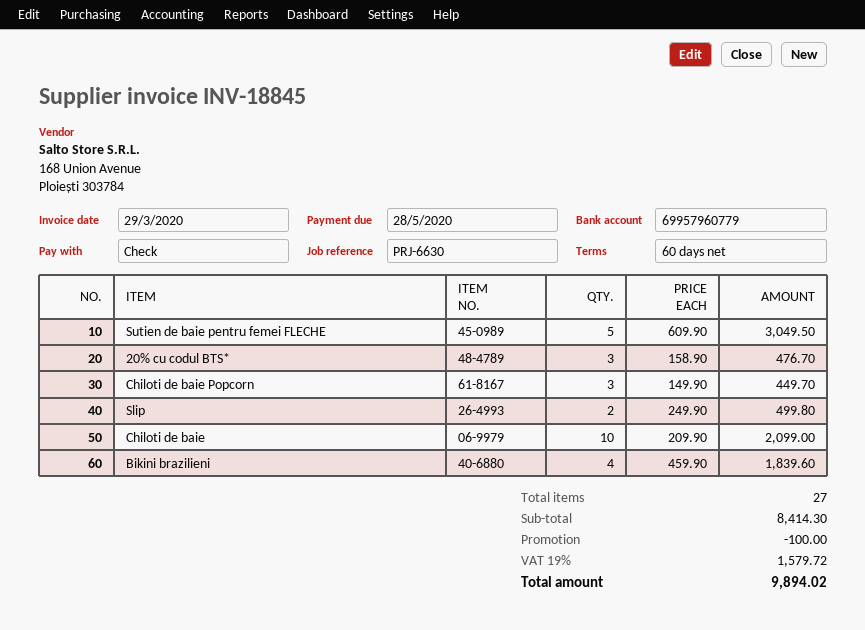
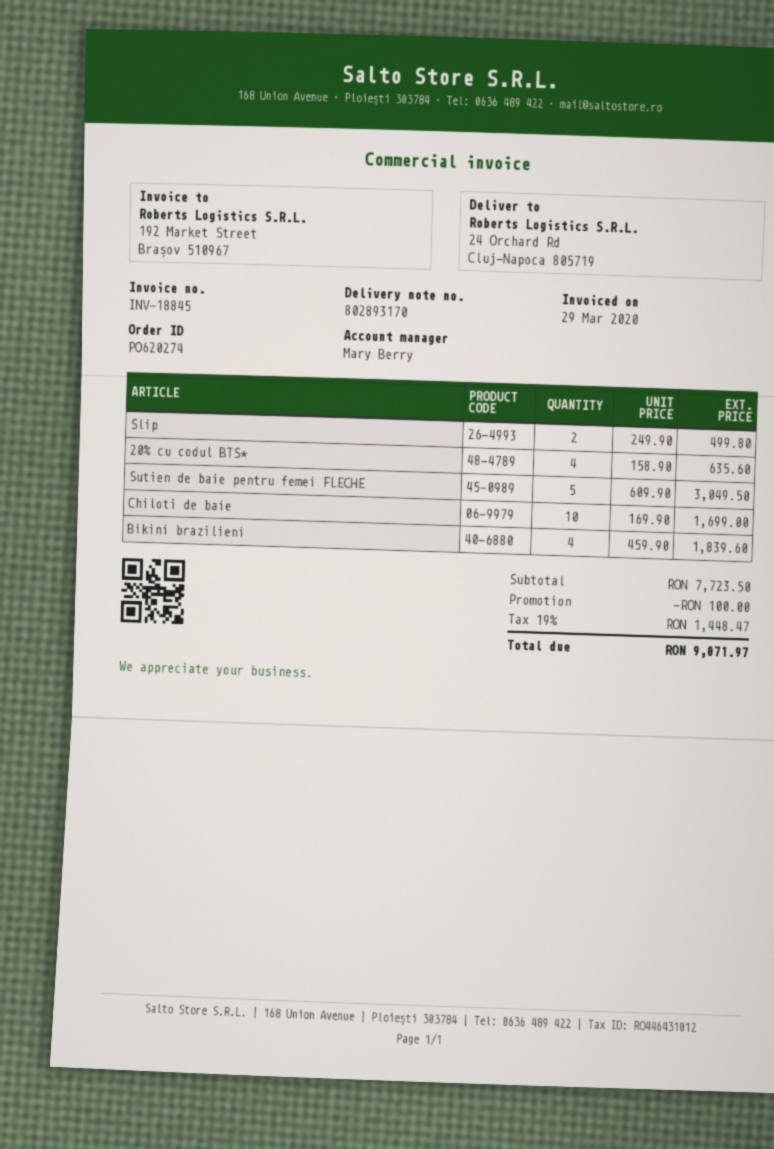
20% cu codul BTS*: 3 x 158.90 = 476.70 -> 4 x 158.90 = 635.60
Chiloti de baie Popcorn: 3 x 149.90 = 449.70 -> none
Chiloti de baie: 10 x 209.90 = 2099.00 -> 10 x 169.90 = 1699.00
subtotal: 8414.30 -> 7723.50
tax: 19% = 1579.72 -> 19% = 1448.47
total: 9894.02 -> 9071.97

